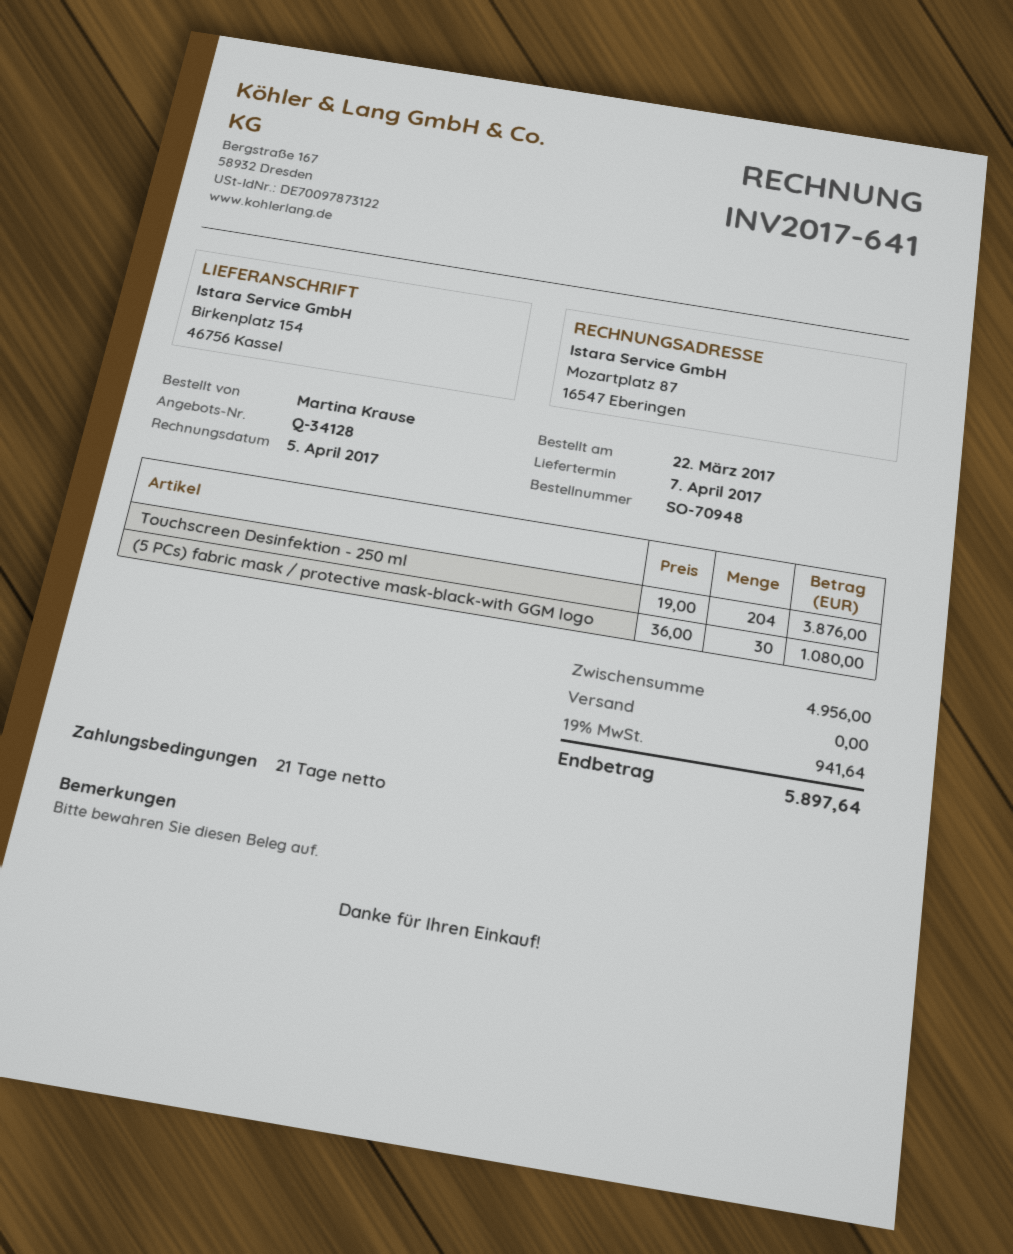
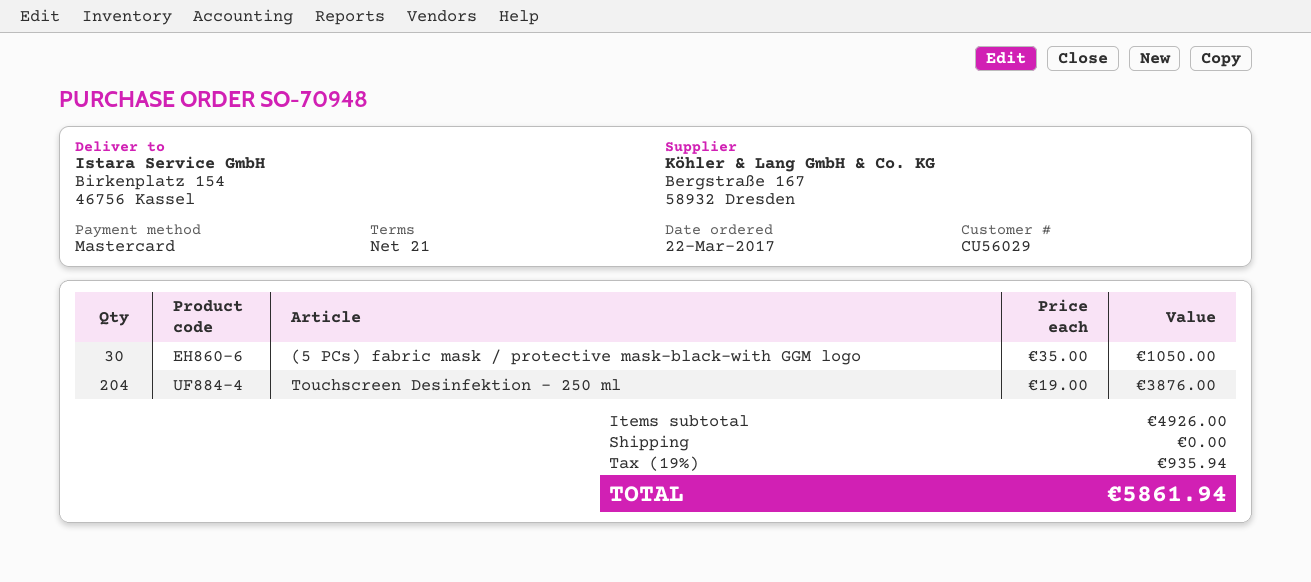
(5 PCs) fabric mask / protective mask-black-with GGM logo: 30 x 36.00 = 1080.00 -> 30 x 35.00 = 1050.00
subtotal: 4956.00 -> 4926.00
tax: 19% = 941.64 -> 19% = 935.94
total: 5897.64 -> 5861.94

